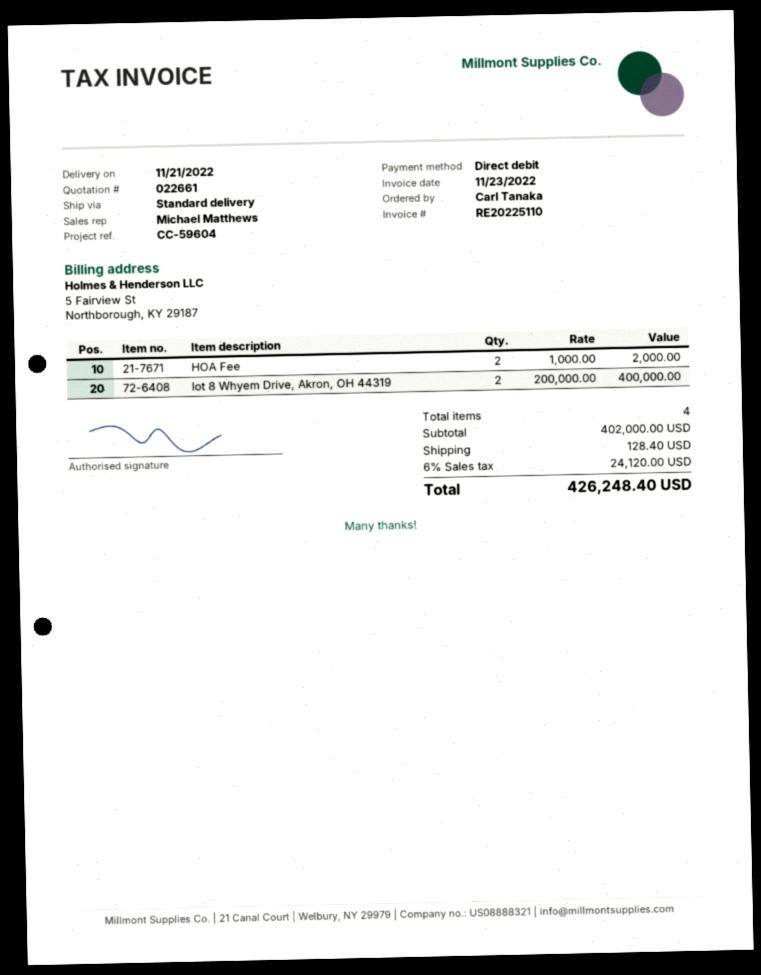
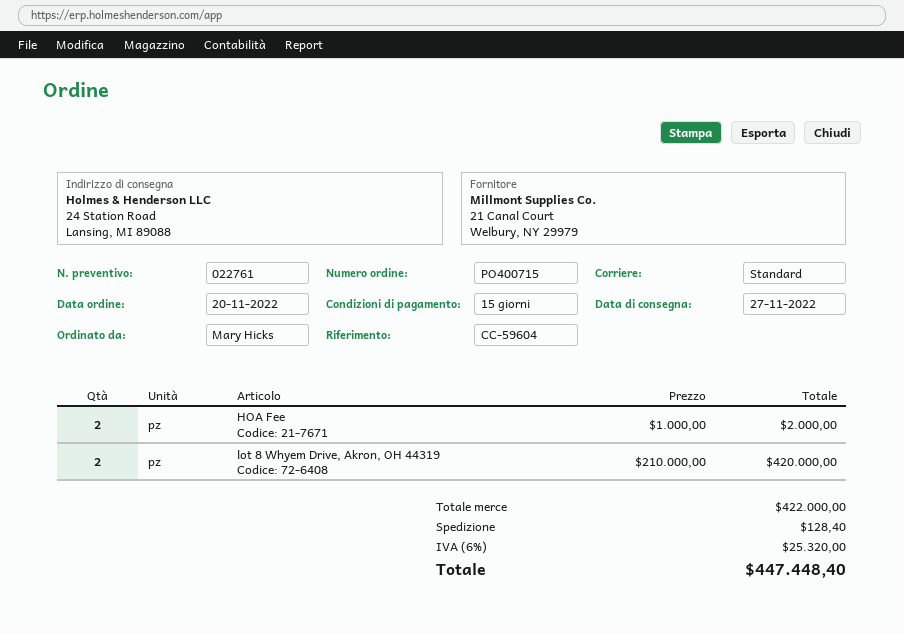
quote number: 022661 -> 022761
delivery date: 2022-11-21 -> 2022-11-27
ordered by: Carl Tanaka -> Mary Hicks
lot 8 Whyem Drive, Akron, OH 44319: 2 x 200000.00 = 400000.00 -> 2 x 210000.00 = 420000.00
subtotal: 402000.00 -> 422000.00
tax: 6% = 24120.00 -> 6% = 25320.00
total: 426248.40 -> 447448.40

